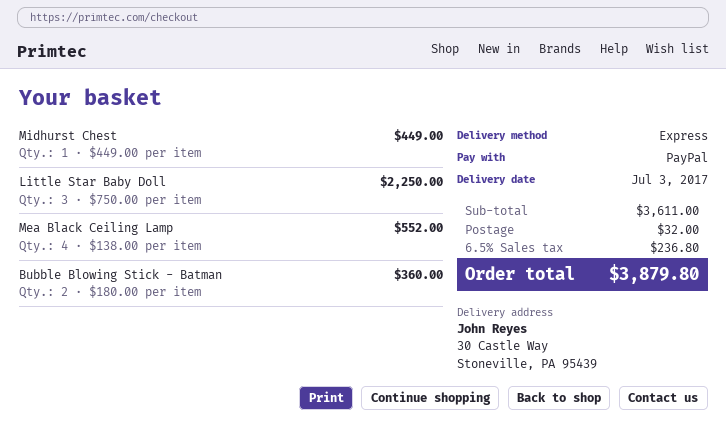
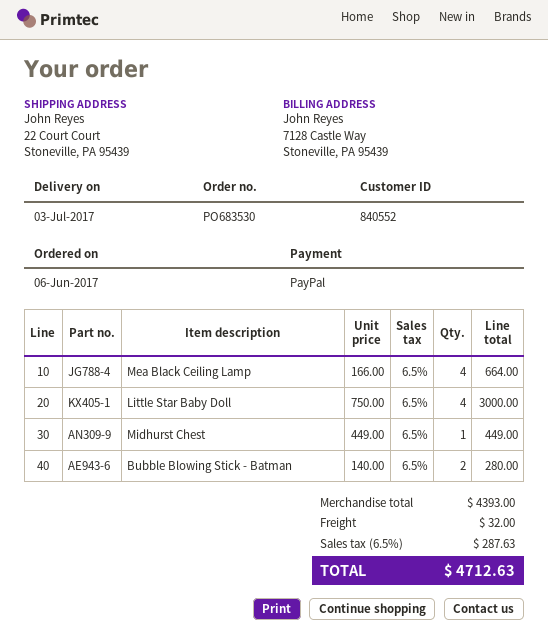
ship to: 30 Castle Way, Stoneville, PA 95439 -> 22 Court Court, Stoneville, PA 95439
Little Star Baby Doll: 3 x 750.00 = 2250.00 -> 4 x 750.00 = 3000.00
Mea Black Ceiling Lamp: 4 x 138.00 = 552.00 -> 4 x 166.00 = 664.00
Bubble Blowing Stick - Batman: 2 x 180.00 = 360.00 -> 2 x 140.00 = 280.00
subtotal: 3611.00 -> 4393.00
tax: 6.5% = 236.80 -> 6.5% = 287.63
total: 3879.80 -> 4712.63

